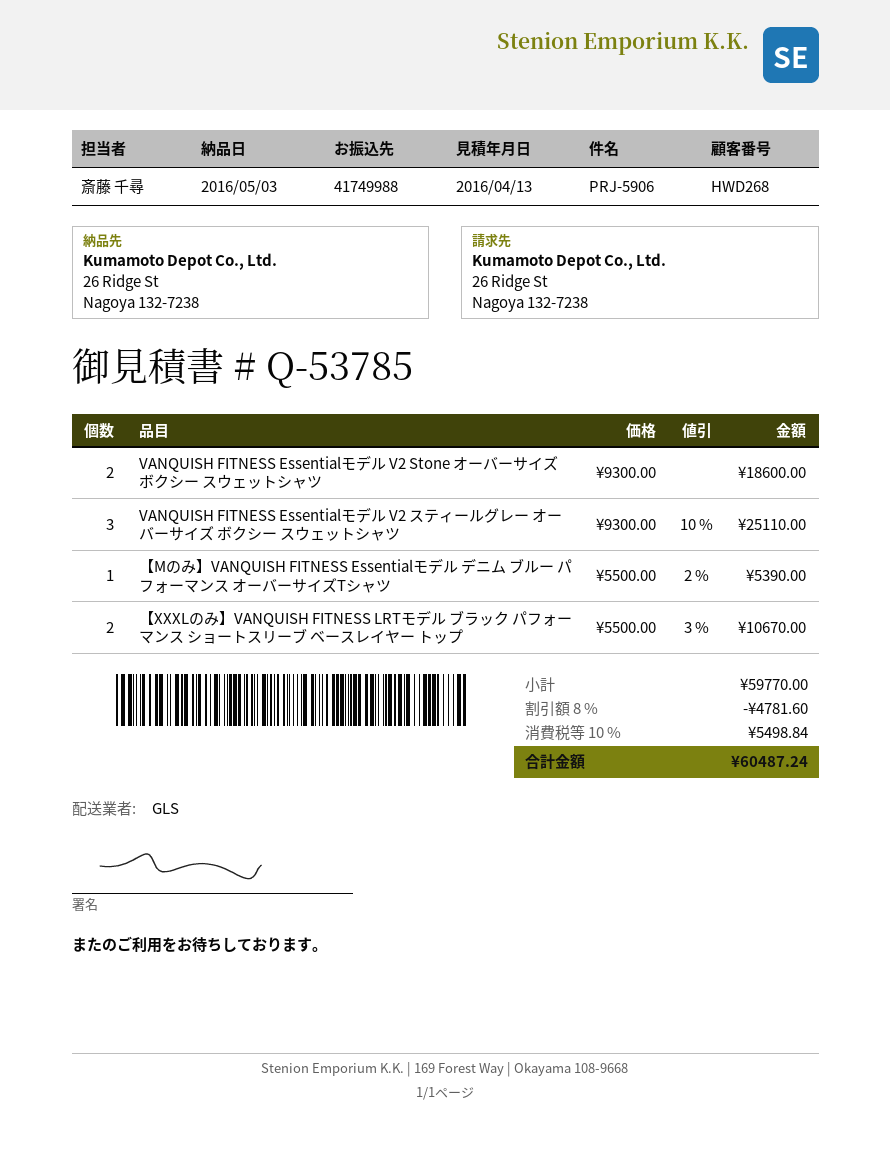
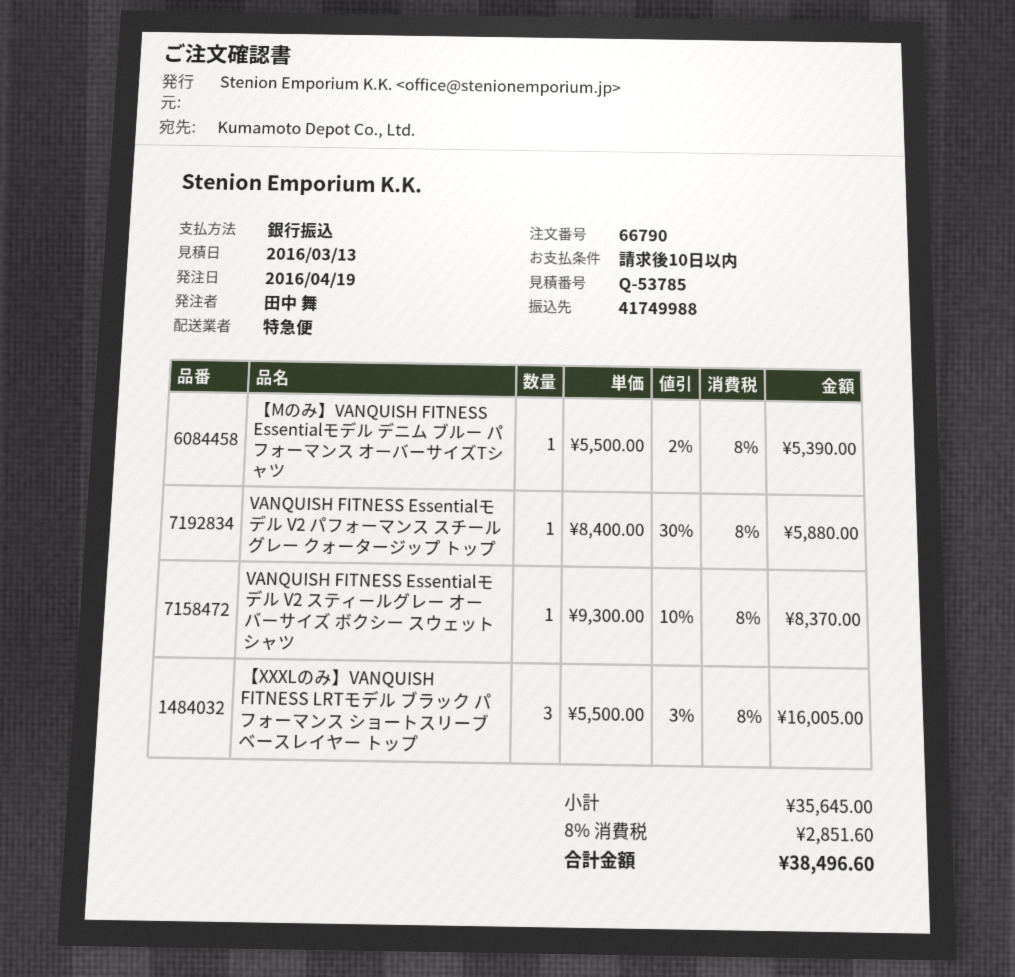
quote date: 2016-04-13 -> 2016-03-13
shipping method: GLS -> express
VANQUISH FITNESS Essentialモデル V2 Stone オーバーサイズ ボクシー スウェットシャツ: 2 x 9300.00 = 18600.00 -> none
VANQUISH FITNESS Essentialモデル V2 スティールグレー オーバーサイズ ボクシー スウェットシャツ: 3 x 9300.00 - 10% = 25110.00 -> 1 x 9300.00 - 10% = 8370.00
【XXXLのみ】VANQUISH FITNESS LRTモデル ブラック パフォーマンス ショートスリーブ ベースレイヤー トップ: 2 x 5500.00 - 3% = 10670.00 -> 3 x 5500.00 - 3% = 16005.00
VANQUISH FITNESS Essentialモデル V2 パフォーマンス スチールグレー クォータージップ トップ: none -> 1 x 8400.00 - 30% = 5880.00
subtotal: 59770.00 -> 35645.00
discount: 8% = 4781.60 -> none
tax: 10% = 5498.84 -> 8% = 2851.60
total: 60487.24 -> 38496.60

